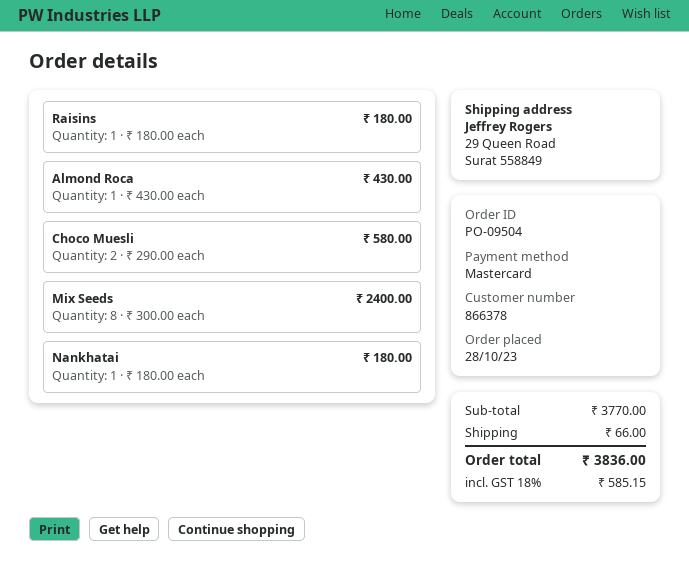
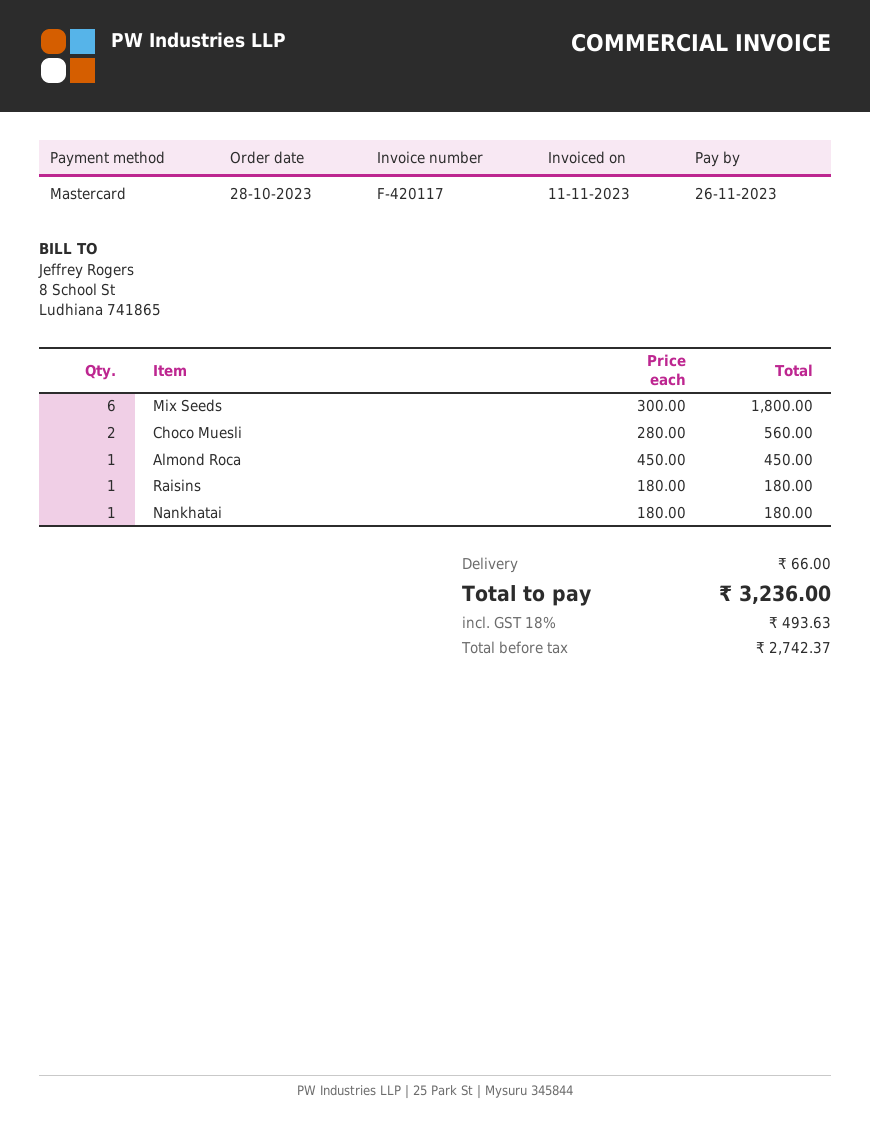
Almond Roca: 1 x 430.00 = 430.00 -> 1 x 450.00 = 450.00
Choco Muesli: 2 x 290.00 = 580.00 -> 2 x 280.00 = 560.00
Mix Seeds: 8 x 300.00 = 2400.00 -> 6 x 300.00 = 1800.00
tax: 18% = 585.15 -> 18% = 493.63
total: 3836.00 -> 3236.00

